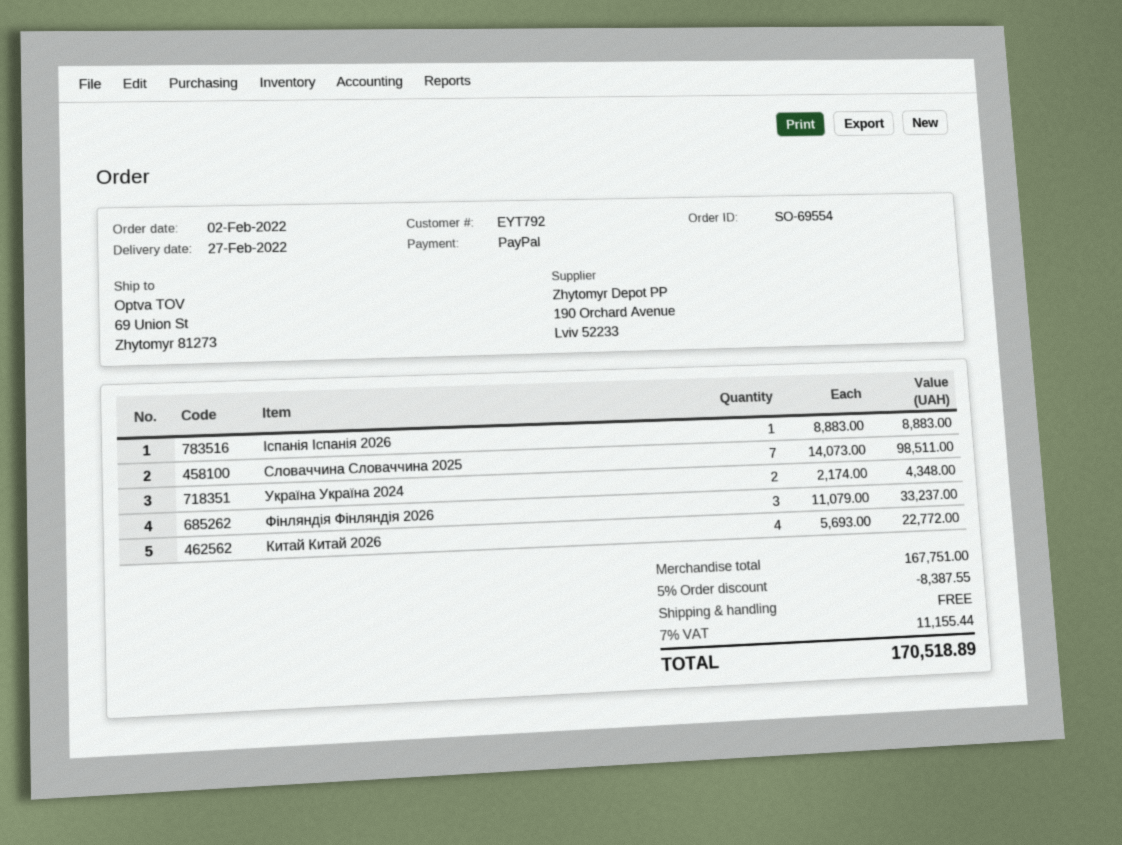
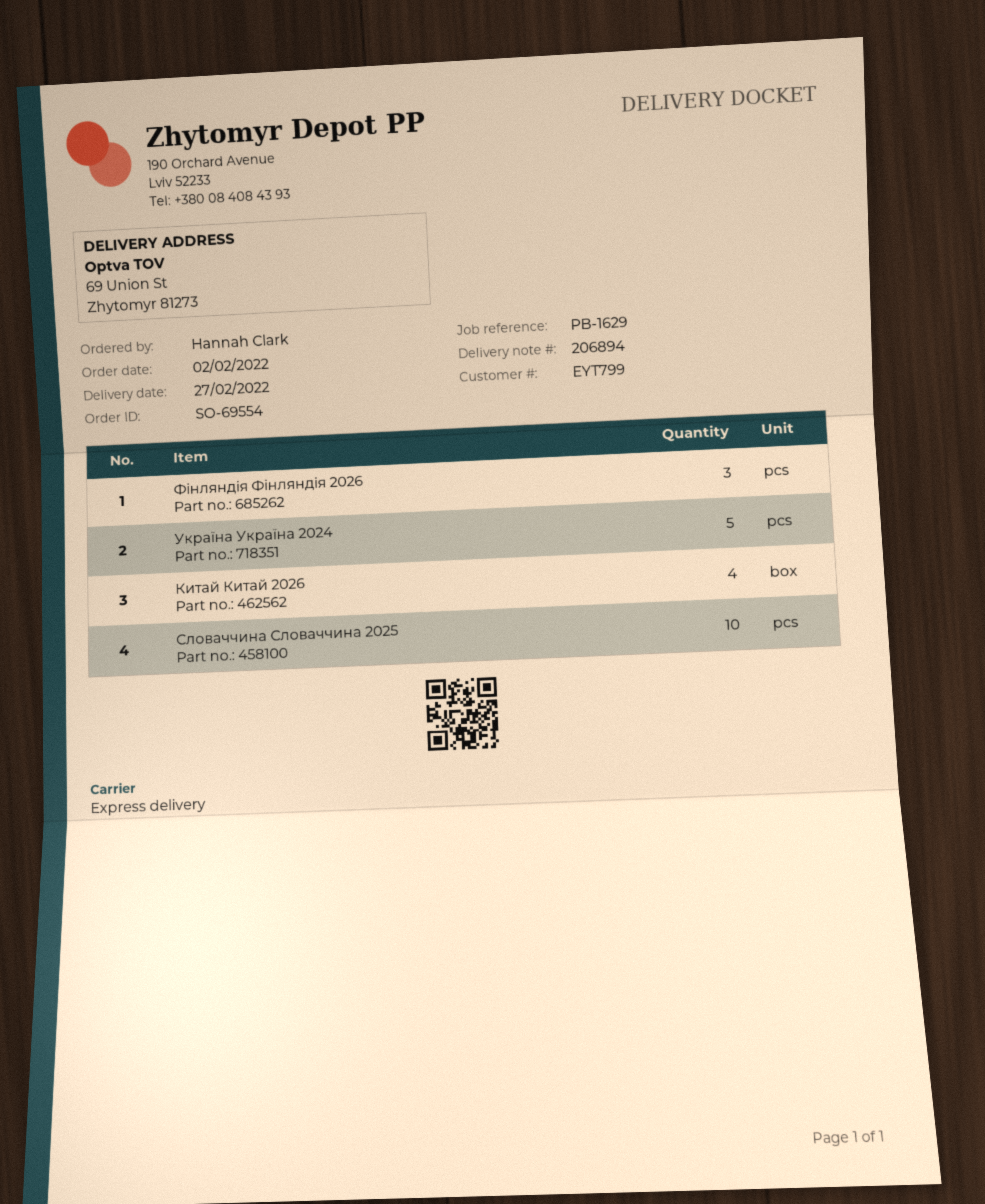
customer number: EYT792 -> EYT799
Іспанія Іспанія 2026: 1 -> none
Словаччина Словаччина 2025: 7 -> 10
Україна Україна 2024: 2 -> 5

